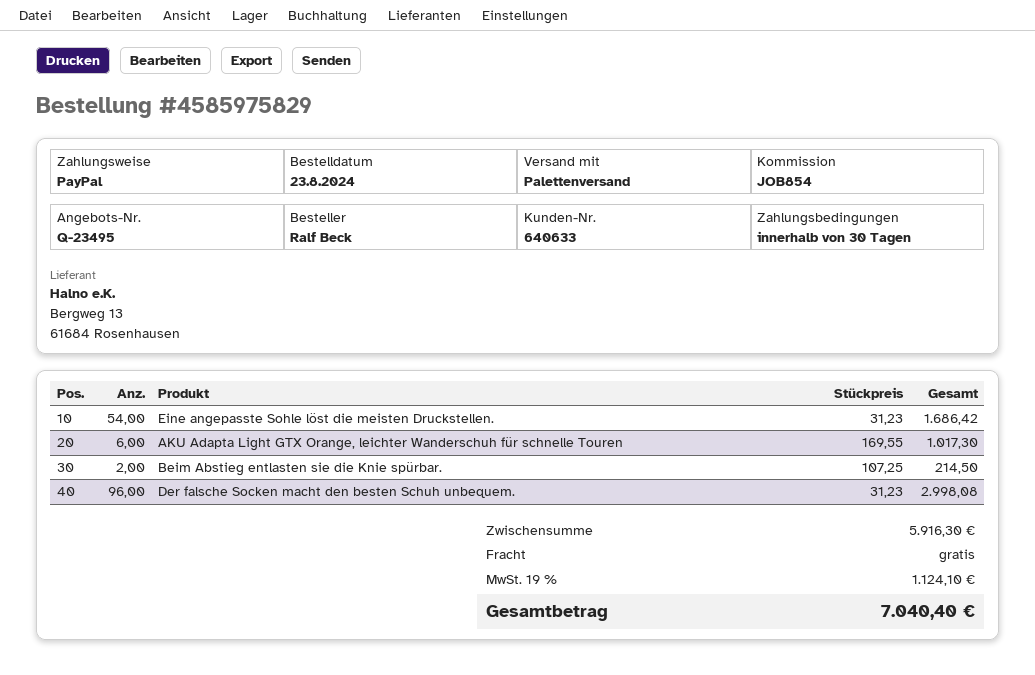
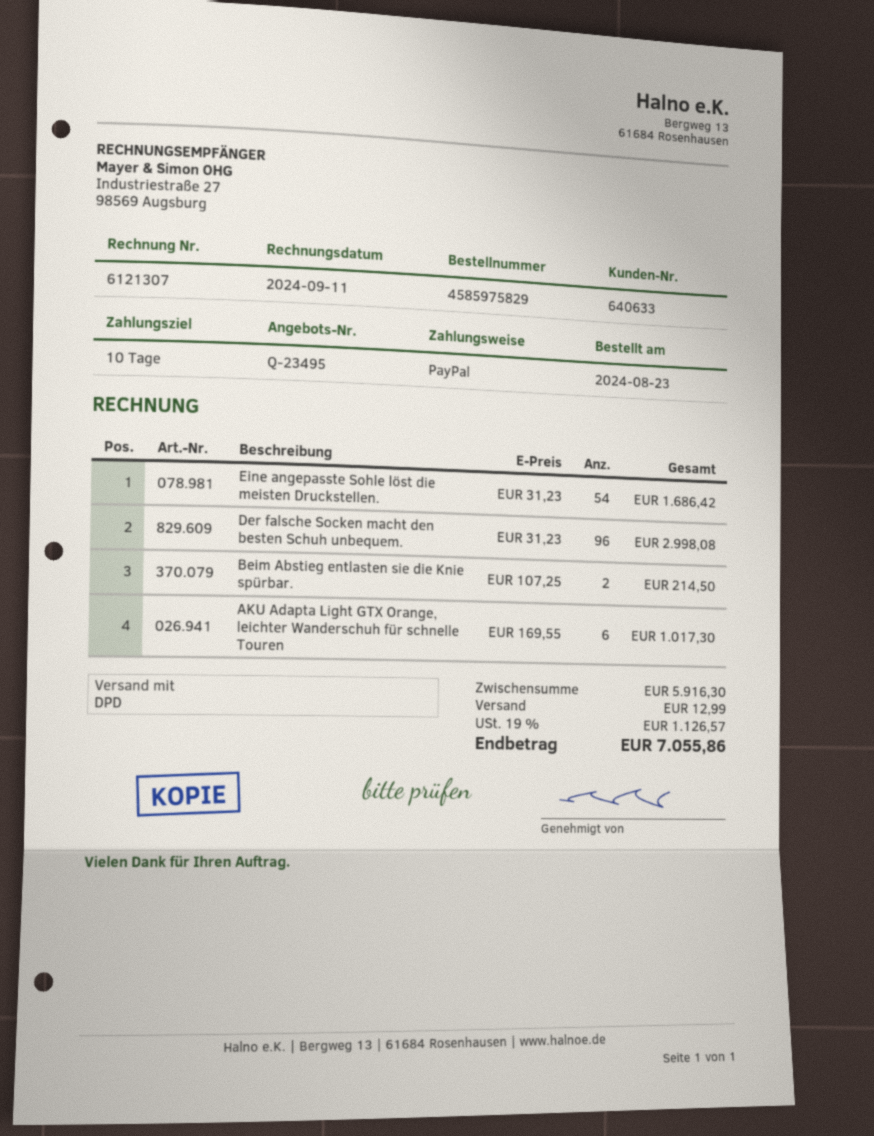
payment terms: 30 days -> 10 days
shipping method: pallet freight -> DPD
shipping: 0.00 -> 12.99
tax: 19% = 1124.10 -> 19% = 1126.57
total: 7040.40 -> 7055.86

